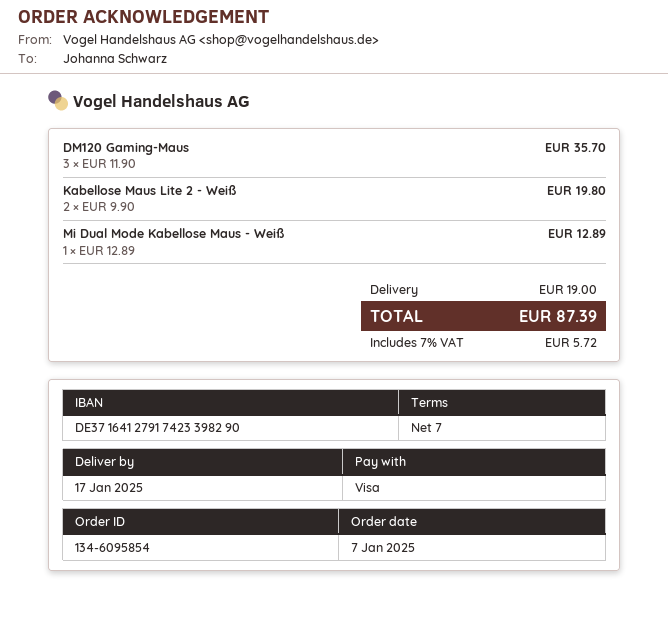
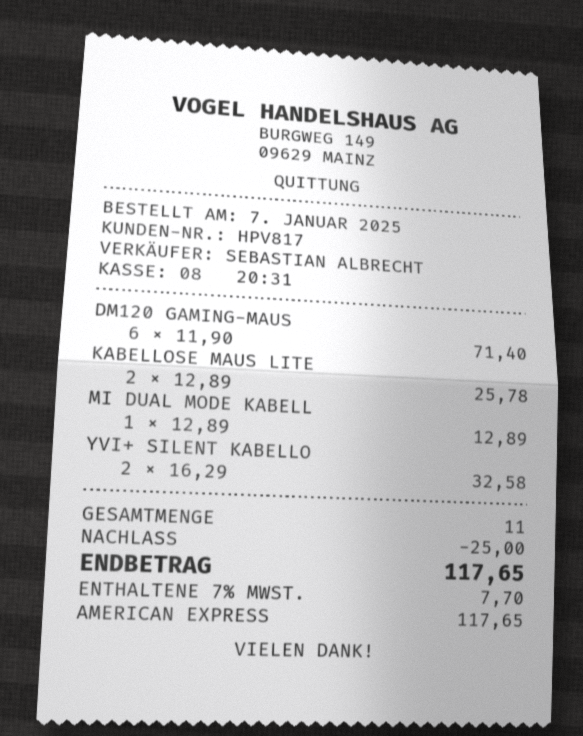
payment method: Visa -> American Express
DM120 Gaming-Maus: 3 x 11.90 = 35.70 -> 6 x 11.90 = 71.40
Kabellose Maus Lite 2 - Weiß: 2 x 9.90 = 19.80 -> 2 x 12.89 = 25.78
YVI+ SILENT KABELLO: none -> 2 x 16.29 = 32.58
discount: none -> 25.00
shipping: 19.00 -> none
tax: 7% = 5.72 -> 7% = 7.70
total: 87.39 -> 117.65

